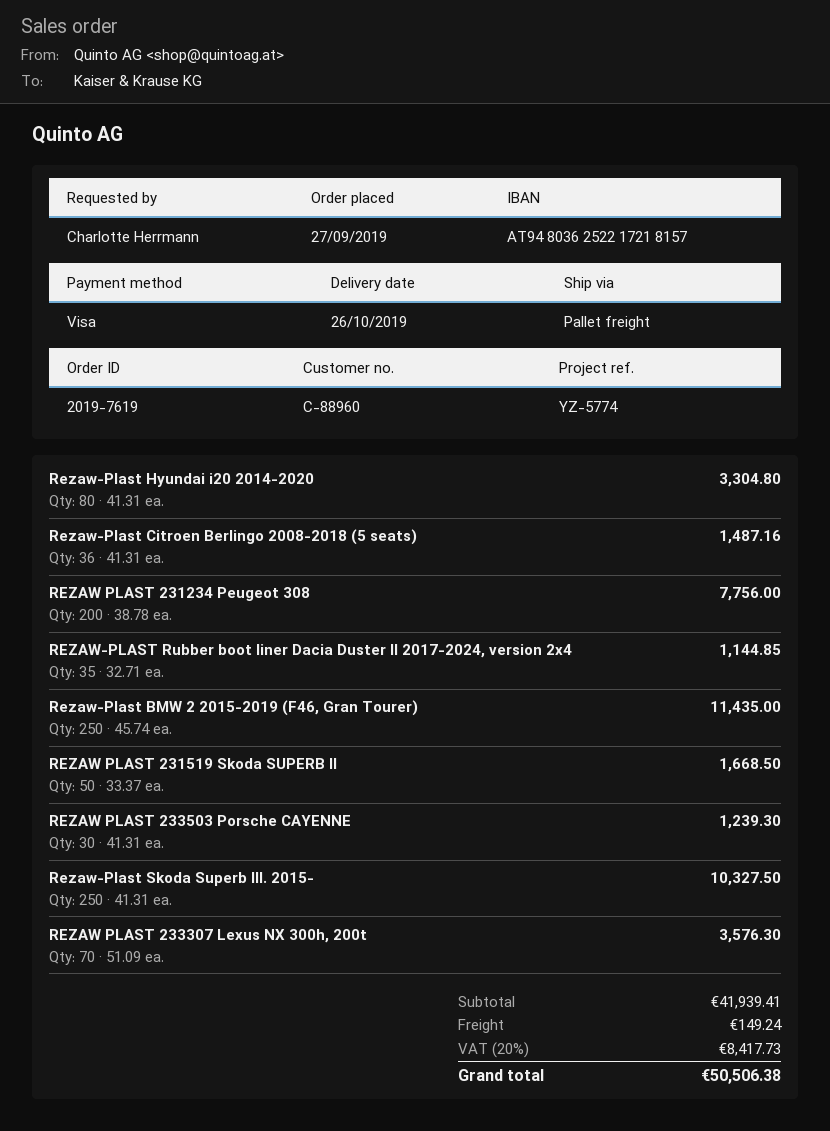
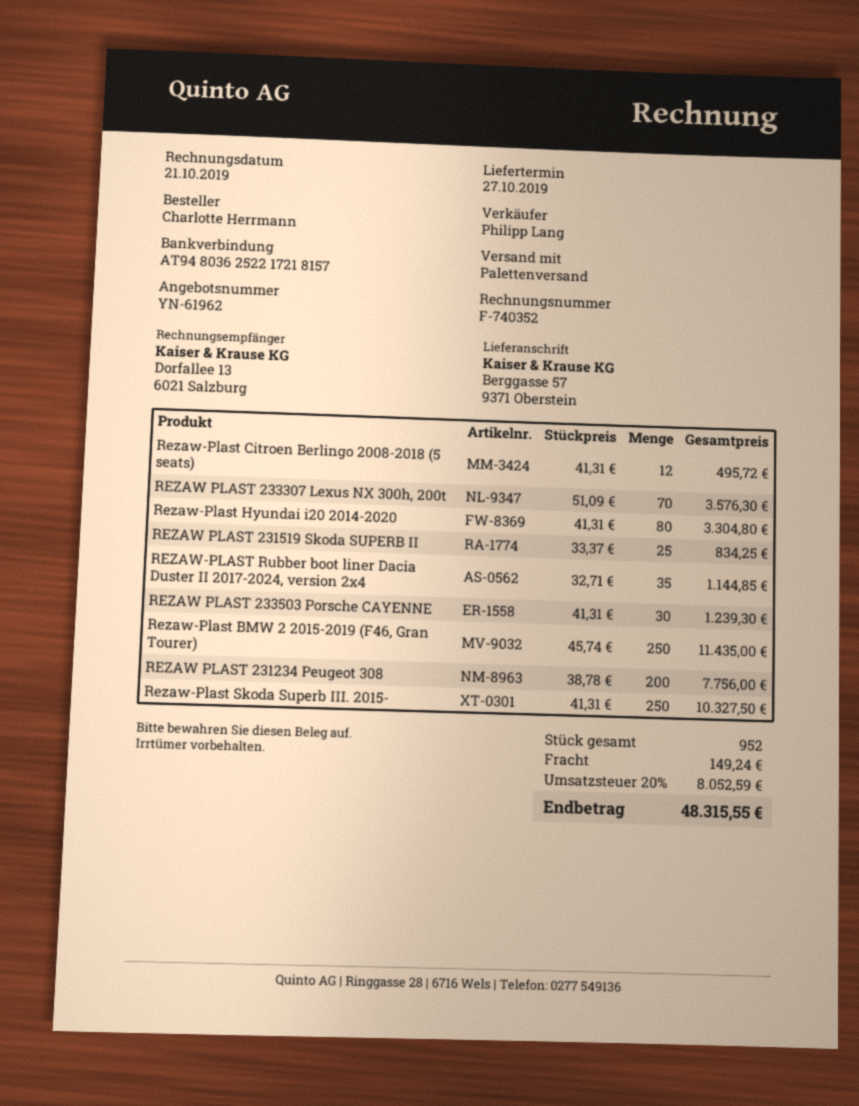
delivery date: 2019-10-26 -> 2019-10-27
Rezaw-Plast Citroen Berlingo 2008-2018 (5 seats): 36 x 41.31 = 1487.16 -> 12 x 41.31 = 495.72
REZAW PLAST 231519 Skoda SUPERB II: 50 x 33.37 = 1668.50 -> 25 x 33.37 = 834.25
tax: 20% = 8417.73 -> 20% = 8052.59
total: 50506.38 -> 48315.55

